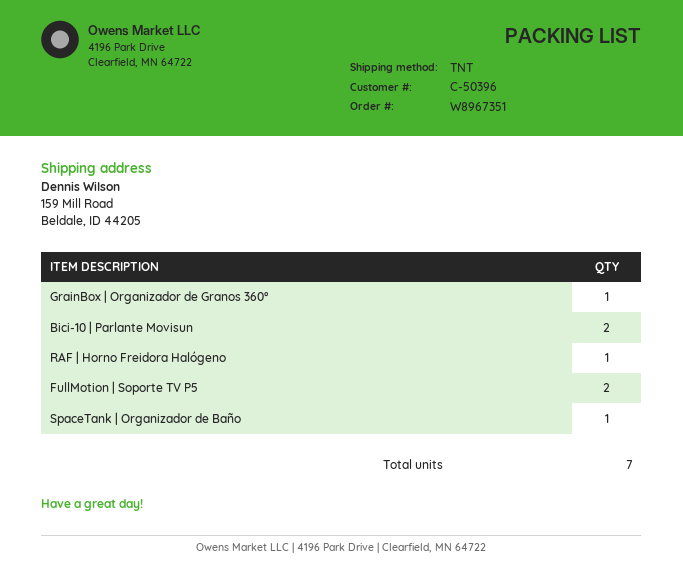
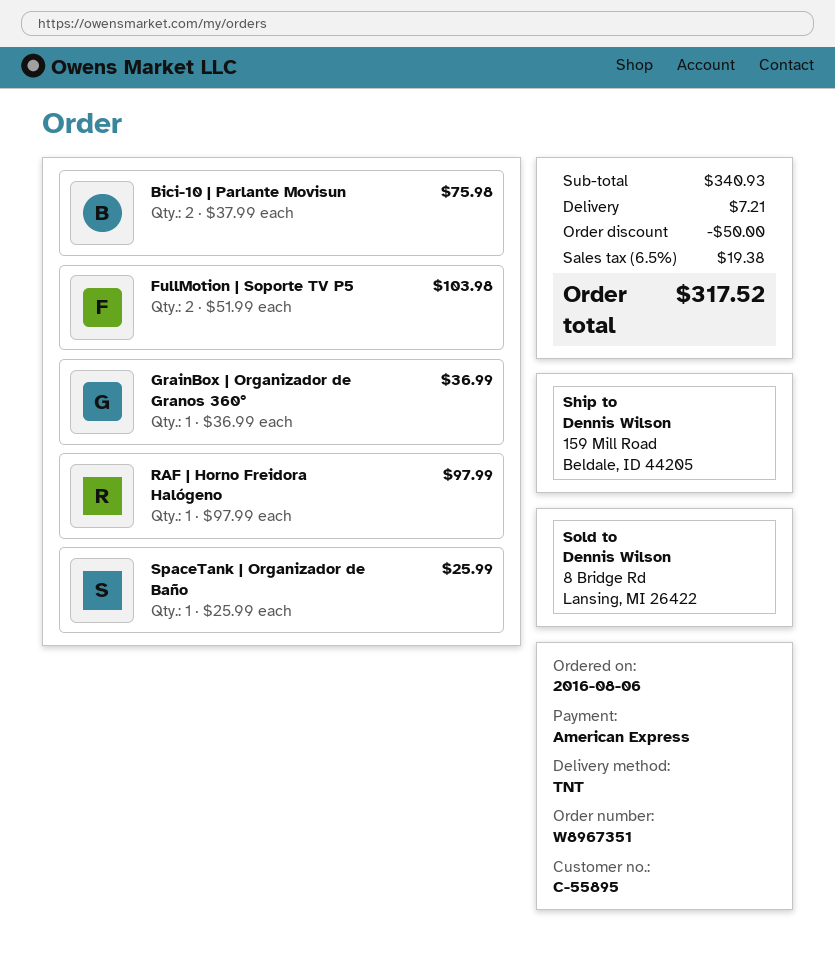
customer number: C-50396 -> C-55895

